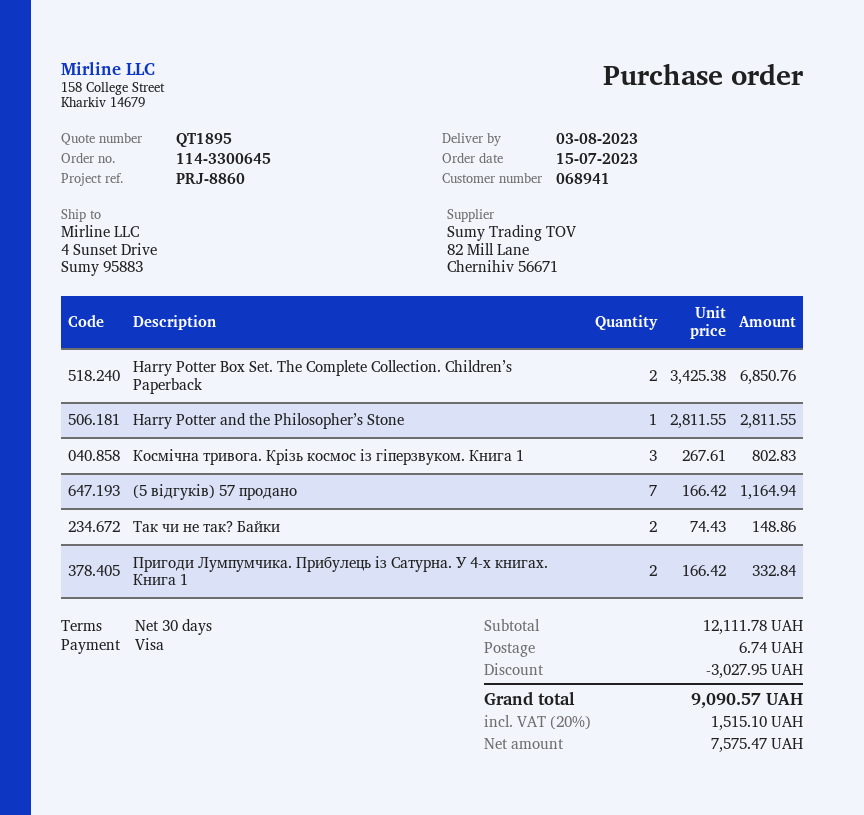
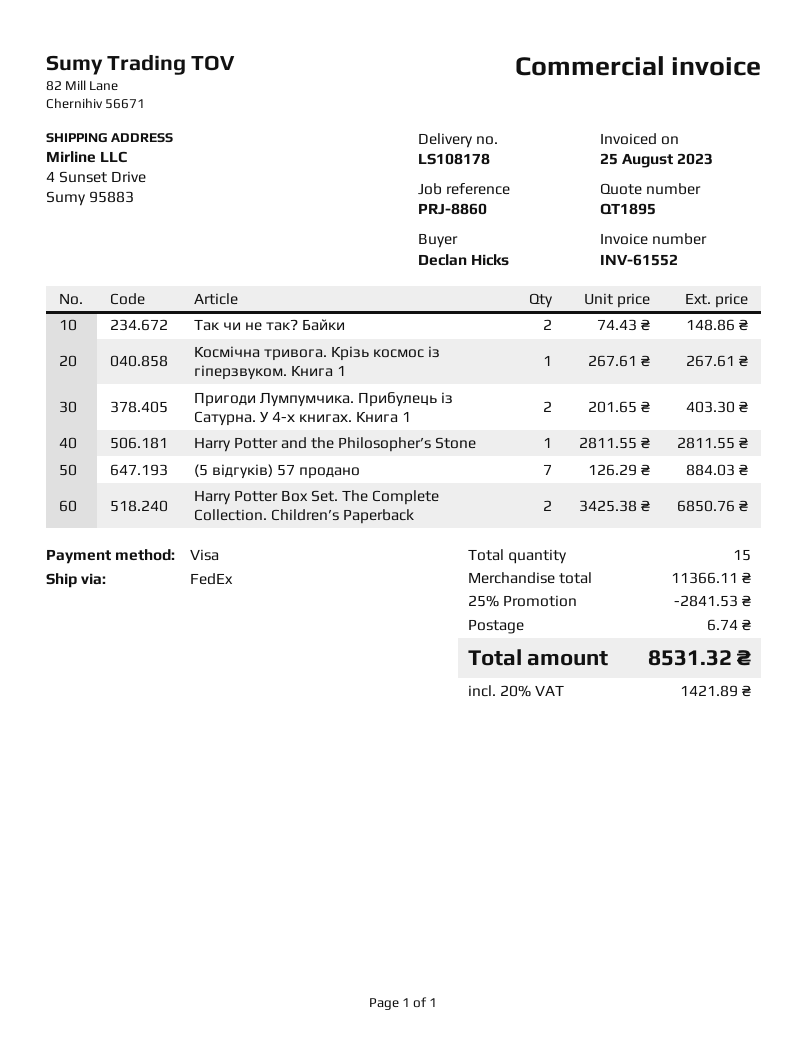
Космічна тривога. Крізь космос із гіперзвуком. Книга 1: 3 x 267.61 = 802.83 -> 1 x 267.61 = 267.61
(5 відгуків) 57 продано: 7 x 166.42 = 1164.94 -> 7 x 126.29 = 884.03
Пригоди Лумпумчика. Прибулець із Сатурна. У 4-х книгах. Книга 1: 2 x 166.42 = 332.84 -> 2 x 201.65 = 403.30
subtotal: 12111.78 -> 11366.11
discount: 3027.95 -> 2841.53
tax: 20% = 1515.10 -> 20% = 1421.89
total: 9090.57 -> 8531.32

